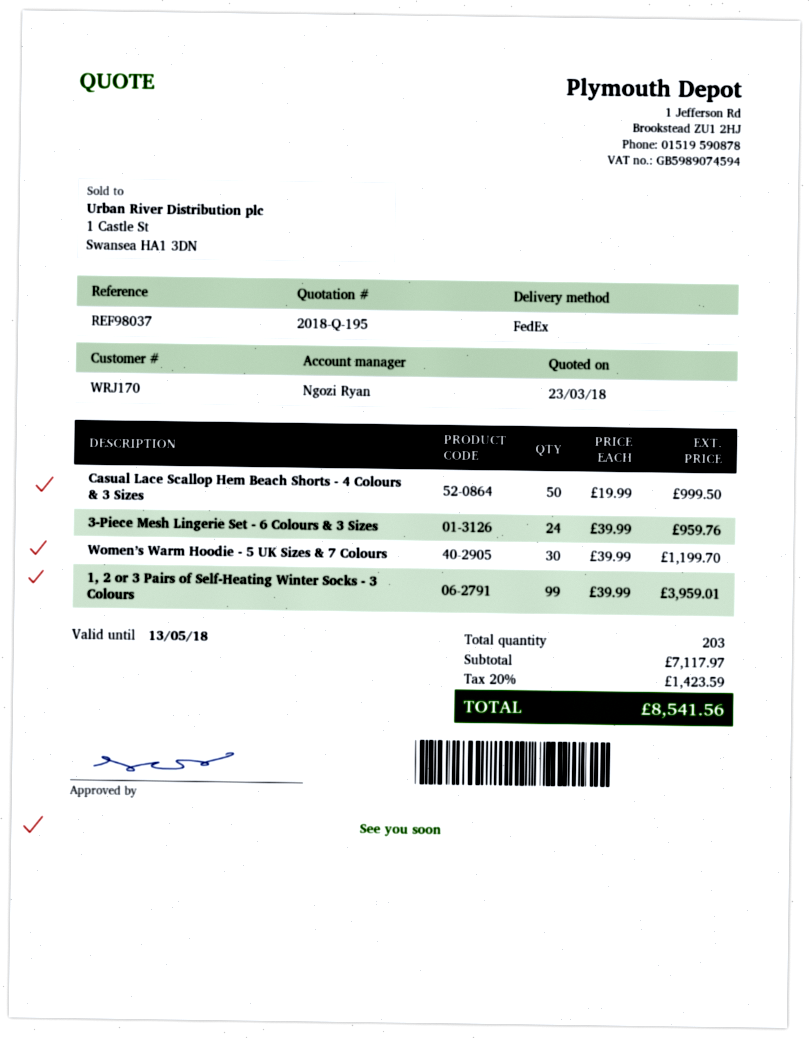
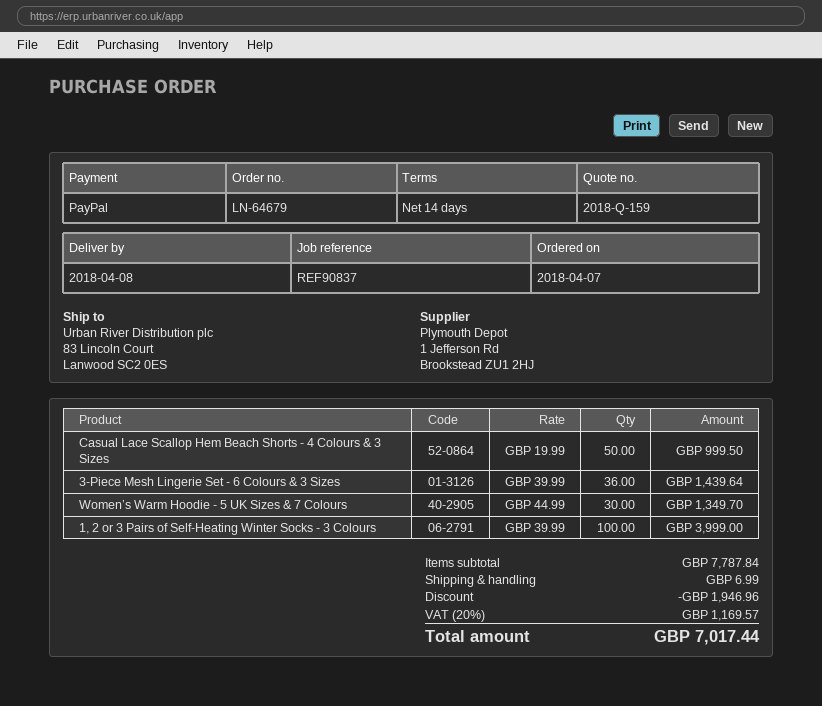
quote number: 2018-Q-195 -> 2018-Q-159
reference: REF98037 -> REF90837
3-Piece Mesh Lingerie Set - 6 Colours & 3 Sizes: 24 x 39.99 = 959.76 -> 36 x 39.99 = 1439.64
Women’s Warm Hoodie - 5 UK Sizes & 7 Colours: 30 x 39.99 = 1199.70 -> 30 x 44.99 = 1349.70
1, 2 or 3 Pairs of Self-Heating Winter Socks - 3 Colours: 99 x 39.99 = 3959.01 -> 100 x 39.99 = 3999.00
subtotal: 7117.97 -> 7787.84
discount: none -> 1946.96
shipping: none -> 6.99
tax: 20% = 1423.59 -> 20% = 1169.57
total: 8541.56 -> 7017.44

